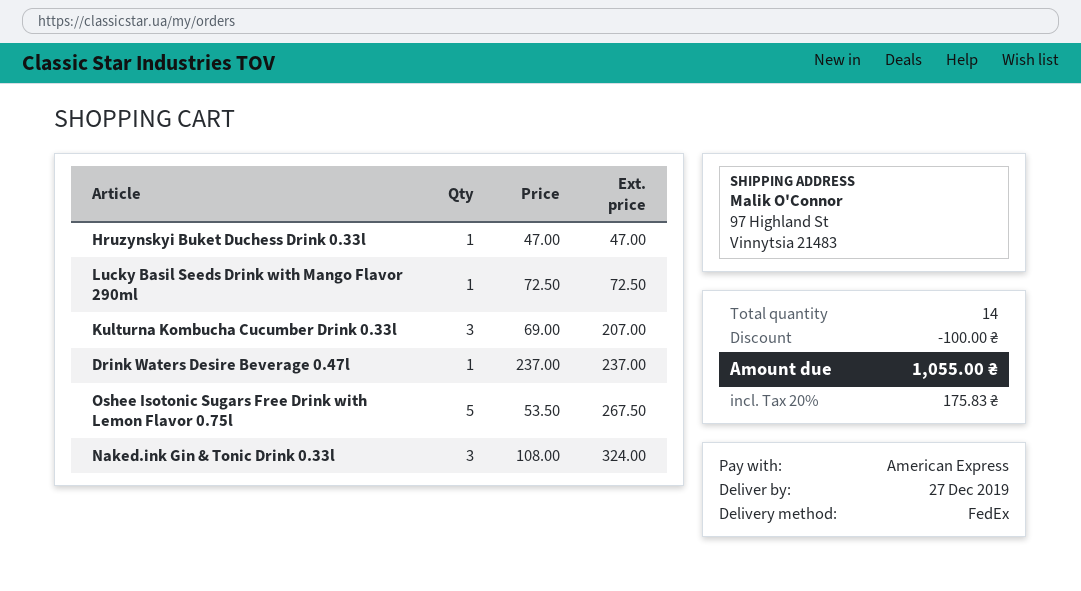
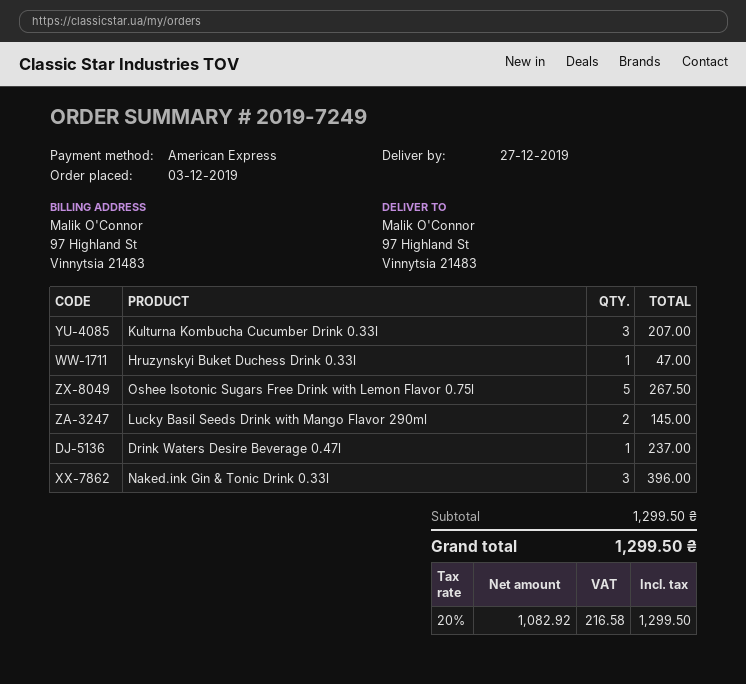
Lucky Basil Seeds Drink with Mango Flavor 290ml: 1 for 72.50 -> 2 for 145.00
Naked.ink Gin & Tonic Drink 0.33l: 3 for 324.00 -> 3 for 396.00
discount: 100.00 -> none
tax: 20% = 175.83 -> 20% = 216.58
total: 1055.00 -> 1299.50

